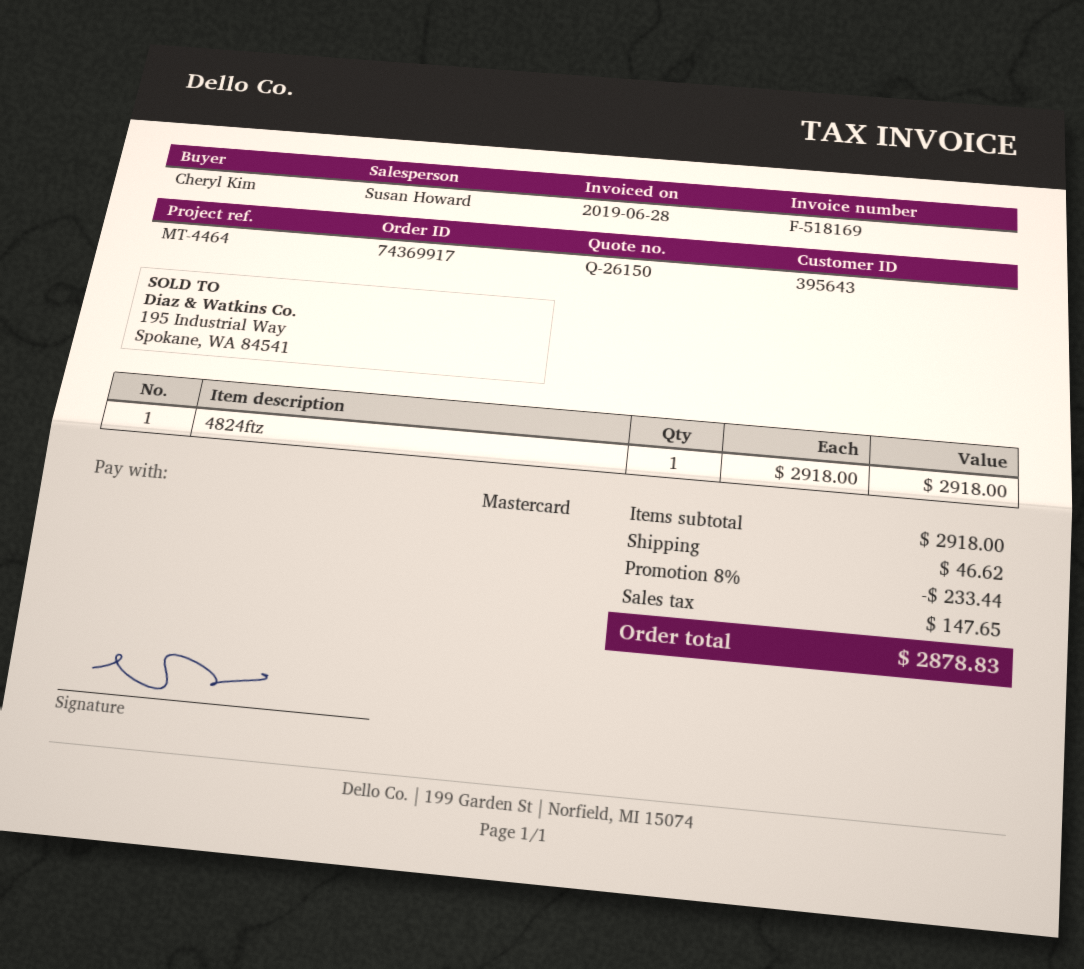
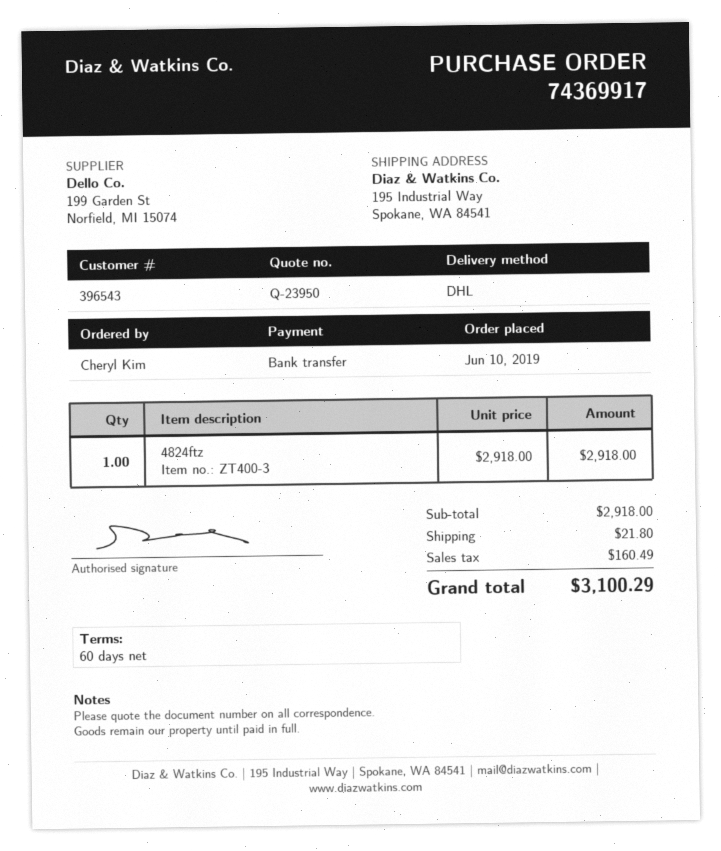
quote number: Q-26150 -> Q-23950
customer number: 395643 -> 396543
payment method: Mastercard -> bank transfer
discount: 8% = 233.44 -> none
shipping: 46.62 -> 21.80
tax: 147.65 -> 160.49
total: 2878.83 -> 3100.29

